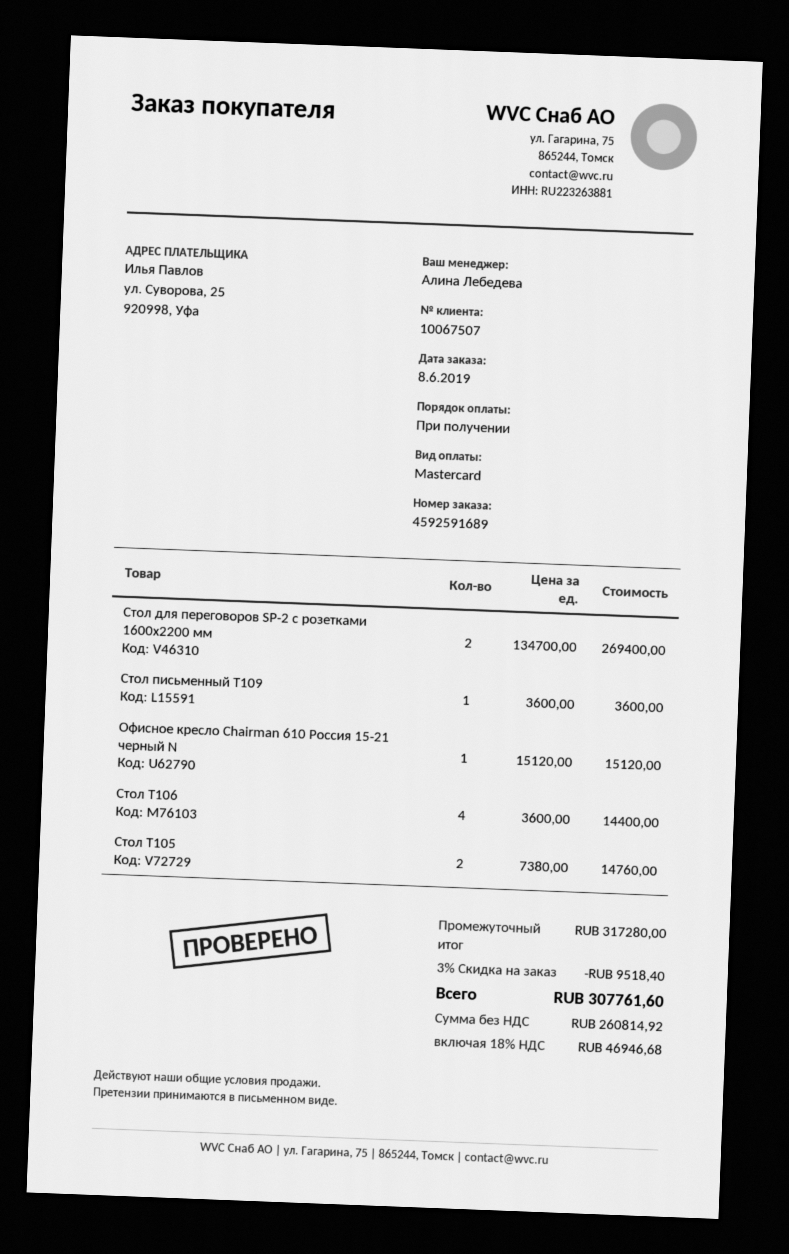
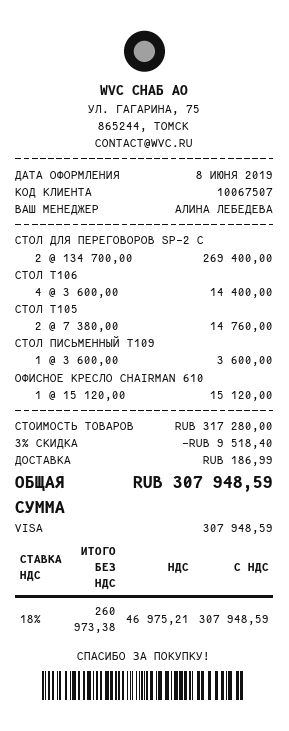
payment method: Mastercard -> Visa
shipping: none -> 186.99
net: 260814.92 -> 260973.38
tax: 18% = 46946.68 -> 18% = 46975.21
total: 307761.60 -> 307948.59

